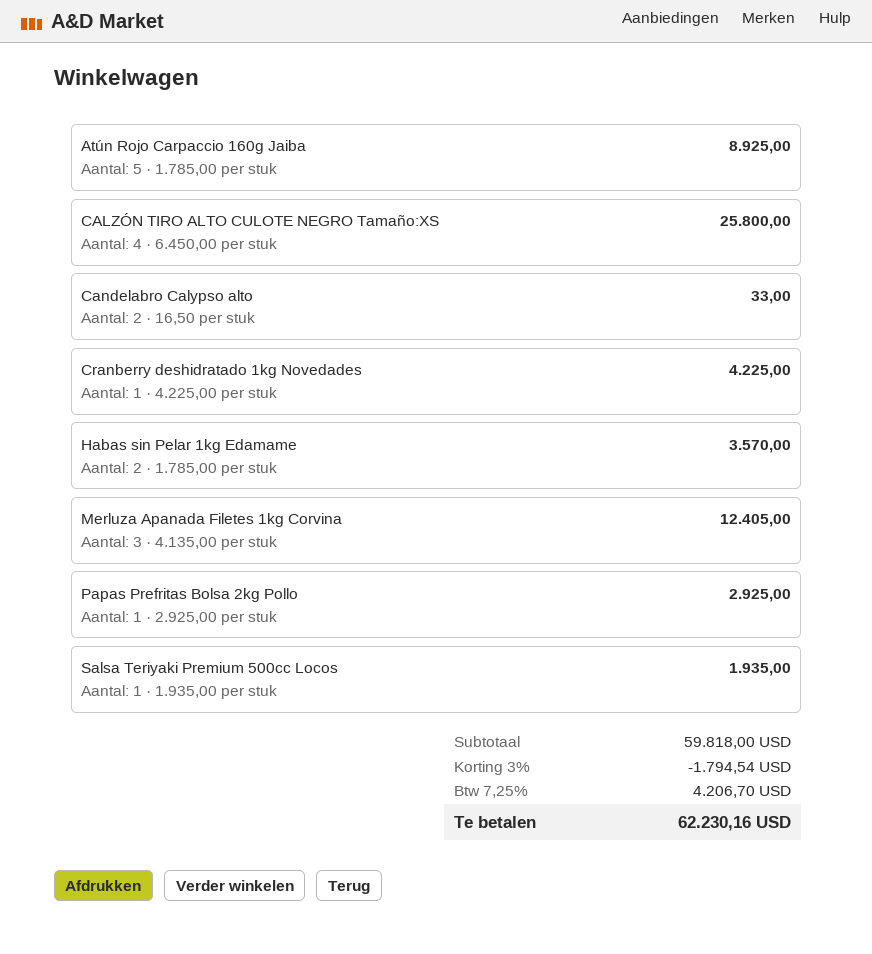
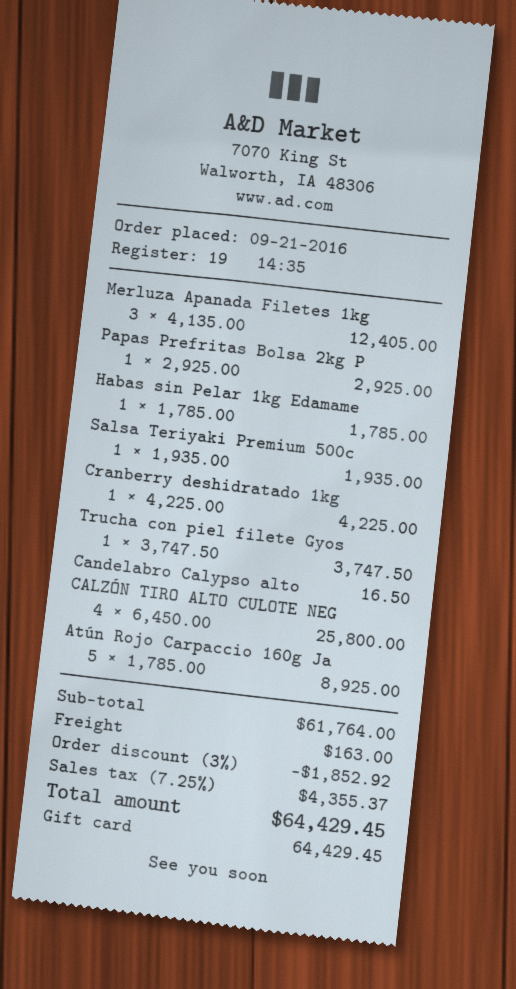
Candelabro Calypso alto: 2 x 16.50 = 33.00 -> 1 x 16.50 = 16.50
Habas sin Pelar 1kg Edamame: 2 x 1785.00 = 3570.00 -> 1 x 1785.00 = 1785.00
Trucha con piel filete Gyos: none -> 1 x 3747.50 = 3747.50
subtotal: 59818.00 -> 61764.00
discount: 3% = 1794.54 -> 3% = 1852.92
shipping: none -> 163.00
tax: 7.25% = 4206.70 -> 7.25% = 4355.37
total: 62230.16 -> 64429.45

